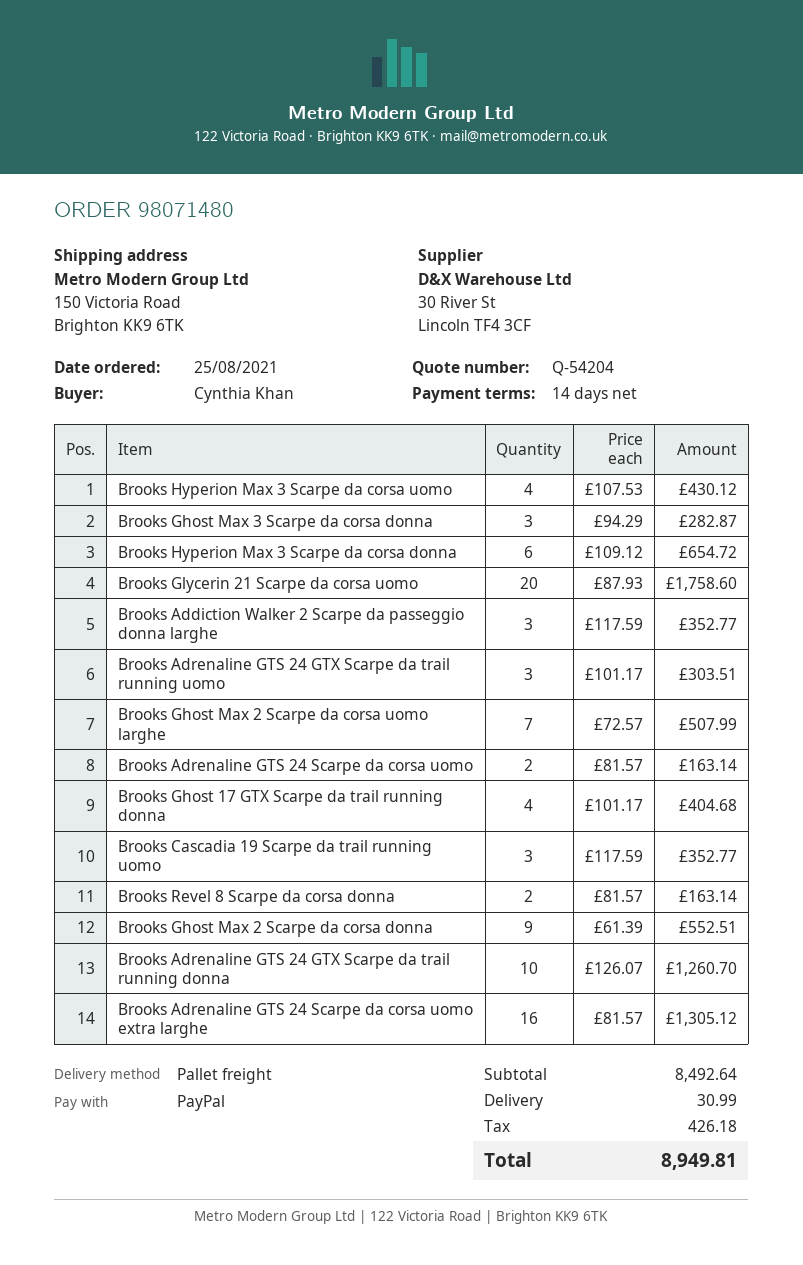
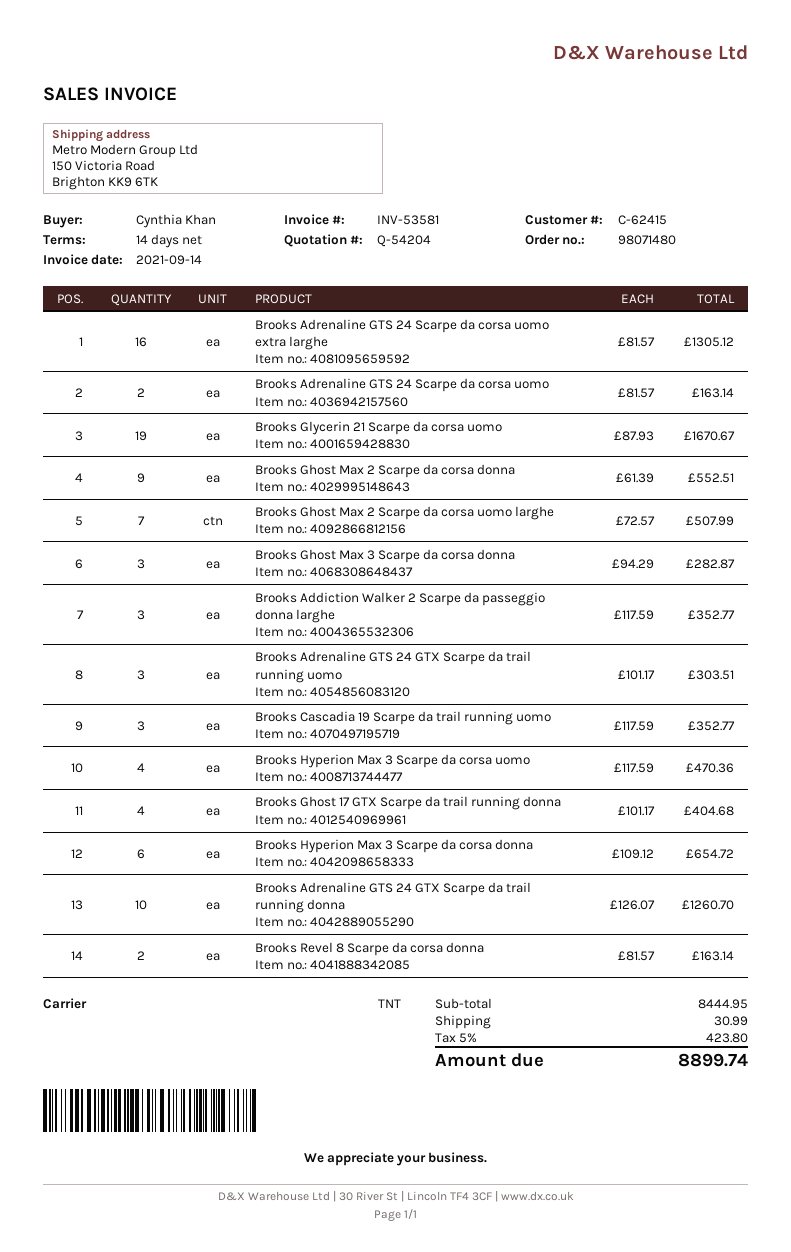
shipping method: pallet freight -> TNT
Brooks Hyperion Max 3 Scarpe da corsa uomo: 4 x 107.53 = 430.12 -> 4 x 117.59 = 470.36
Brooks Glycerin 21 Scarpe da corsa uomo: 20 x 87.93 = 1758.60 -> 19 x 87.93 = 1670.67
subtotal: 8492.64 -> 8444.95
tax: 426.18 -> 423.80
total: 8949.81 -> 8899.74

